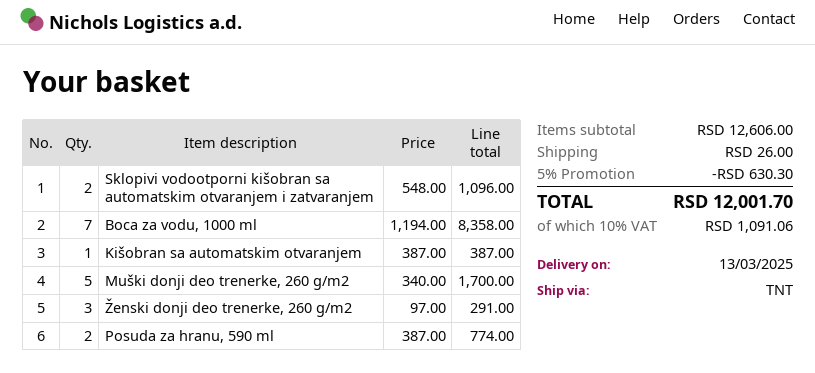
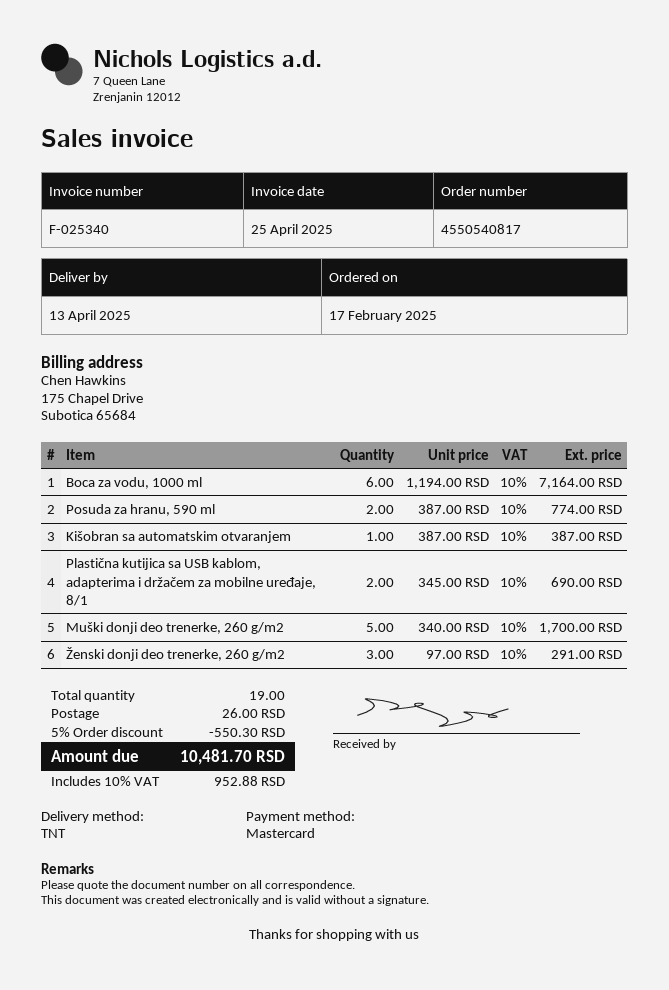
delivery date: 2025-03-13 -> 2025-04-13
Sklopivi vodootporni kišobran sa automatskim otvaranjem i zatvaranjem: 2 x 548.00 = 1096.00 -> none
Boca za vodu, 1000 ml: 7 x 1194.00 = 8358.00 -> 6 x 1194.00 = 7164.00
Plastična kutijica sa USB kablom, adapterima i držačem za mobilne uređaje, 8/1: none -> 2 x 345.00 = 690.00
discount: 5% = 630.30 -> 5% = 550.30
tax: 10% = 1091.06 -> 10% = 952.88
total: 12001.70 -> 10481.70

